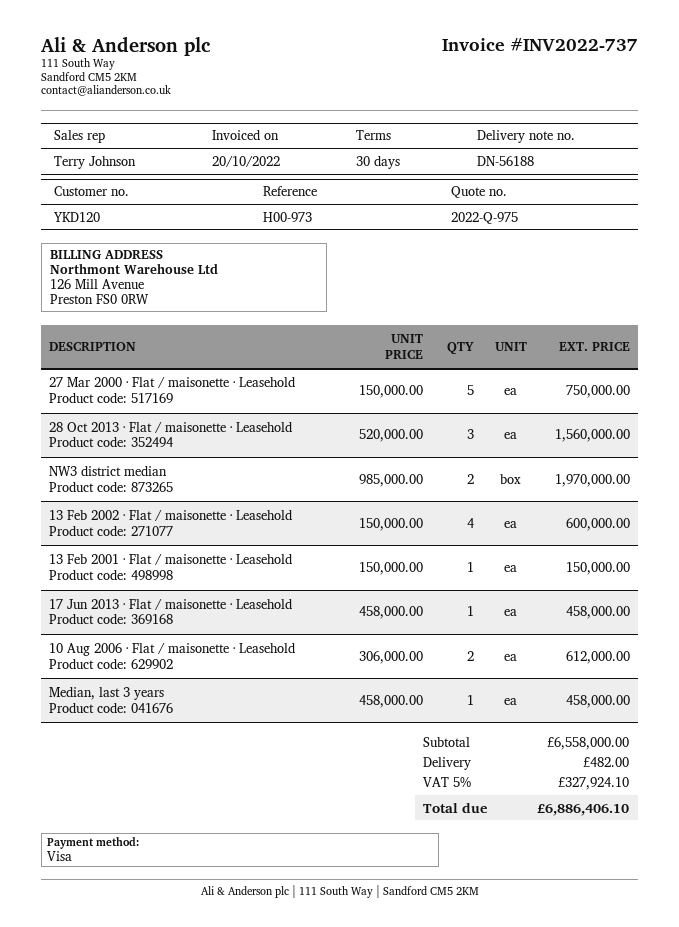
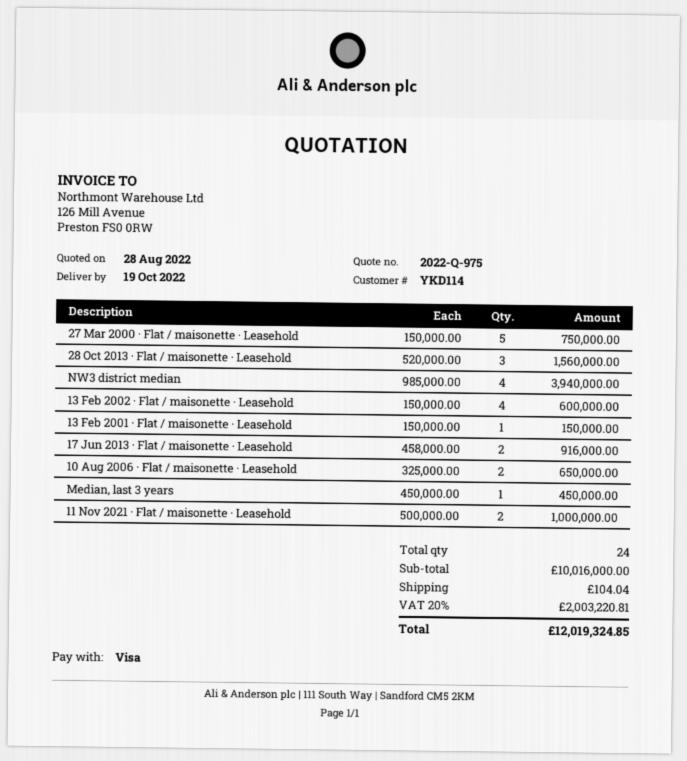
customer number: YKD120 -> YKD114
NW3 district median: 2 x 985000.00 = 1970000.00 -> 4 x 985000.00 = 3940000.00
17 Jun 2013 · Flat / maisonette · Leasehold: 1 x 458000.00 = 458000.00 -> 2 x 458000.00 = 916000.00
10 Aug 2006 · Flat / maisonette · Leasehold: 2 x 306000.00 = 612000.00 -> 2 x 325000.00 = 650000.00
Median, last 3 years: 1 x 458000.00 = 458000.00 -> 1 x 450000.00 = 450000.00
11 Nov 2021 · Flat / maisonette · Leasehold: none -> 2 x 500000.00 = 1000000.00
subtotal: 6558000.00 -> 10016000.00
shipping: 482.00 -> 104.04
tax: 5% = 327924.10 -> 20% = 2003220.81
total: 6886406.10 -> 12019324.85

